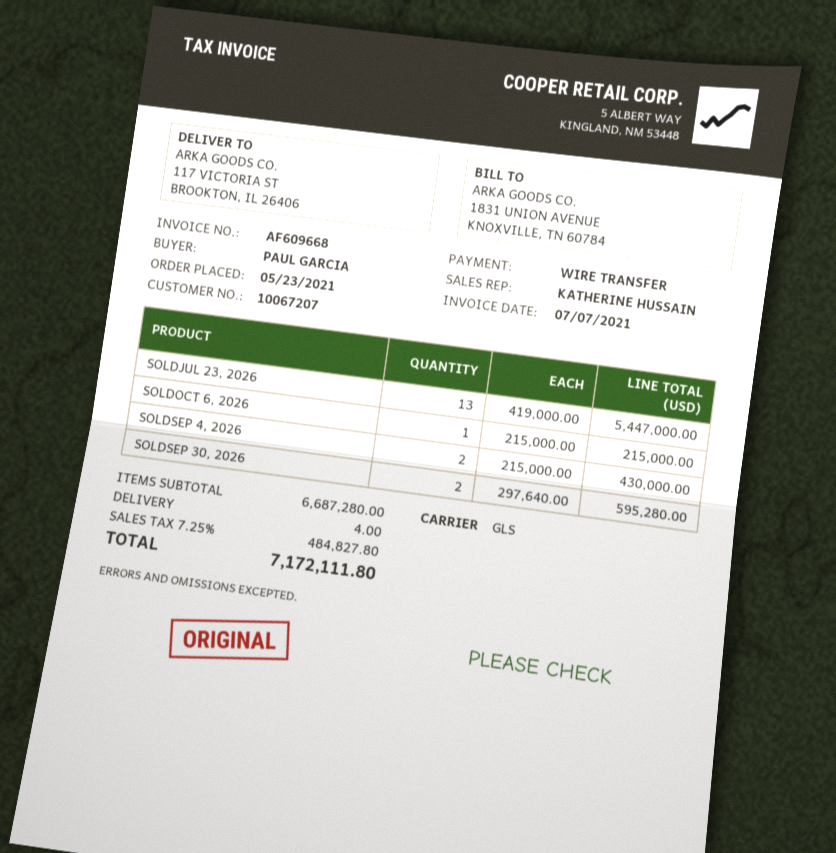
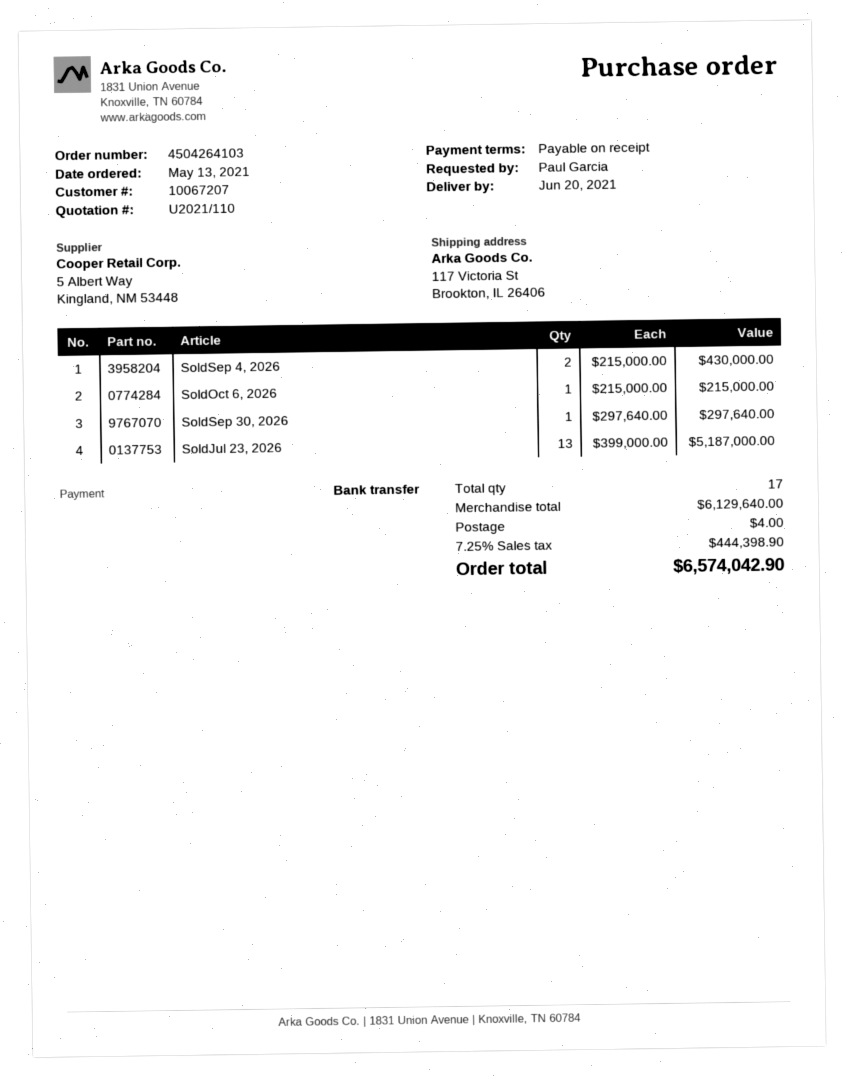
order date: 2021-05-23 -> 2021-05-13
SOLDJUL 23, 2026: 13 x 419000.00 = 5447000.00 -> 13 x 399000.00 = 5187000.00
SOLDSEP 30, 2026: 2 x 297640.00 = 595280.00 -> 1 x 297640.00 = 297640.00
subtotal: 6687280.00 -> 6129640.00
tax: 7.25% = 484827.80 -> 7.25% = 444398.90
total: 7172111.80 -> 6574042.90

